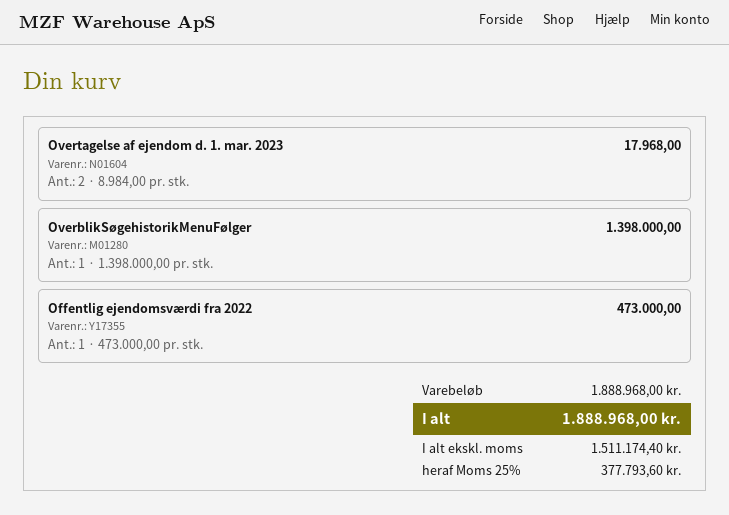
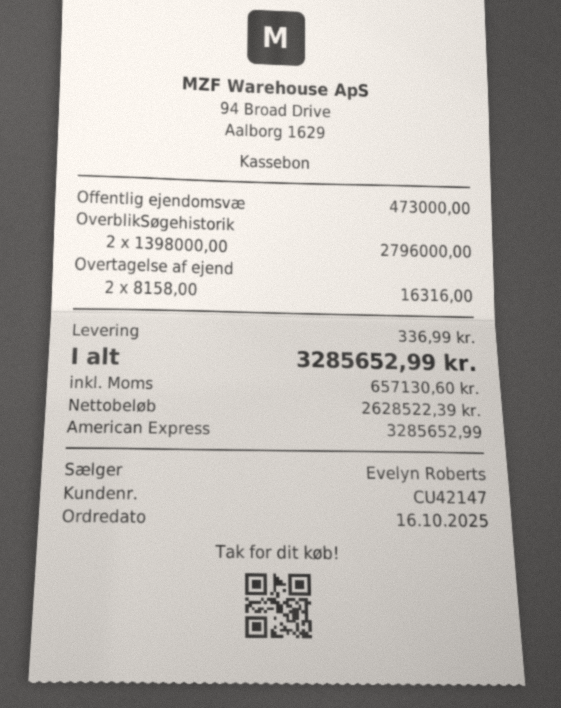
Overtagelse af ejendom d. 1. mar. 2023: 2 x 8984.00 = 17968.00 -> 2 x 8158.00 = 16316.00
OverblikSøgehistorikMenuFølger: 1 x 1398000.00 = 1398000.00 -> 2 x 1398000.00 = 2796000.00
shipping: none -> 336.99
net: 1511174.40 -> 2628522.39
tax: 377793.60 -> 657130.60
total: 1888968.00 -> 3285652.99

